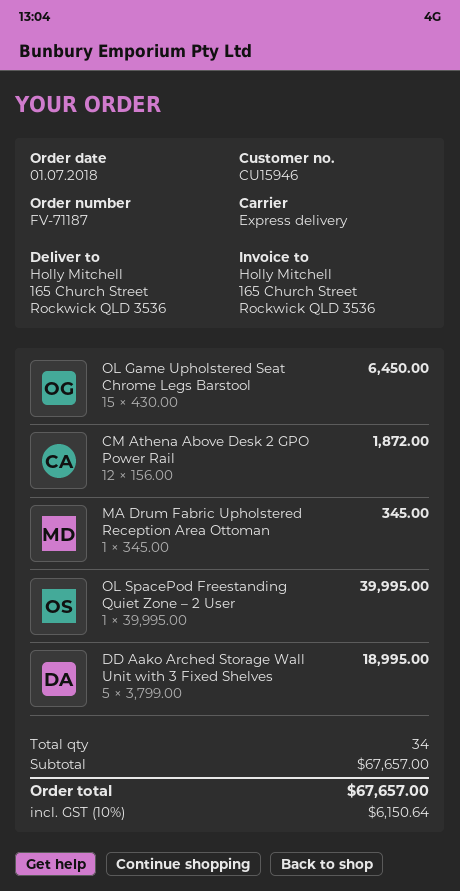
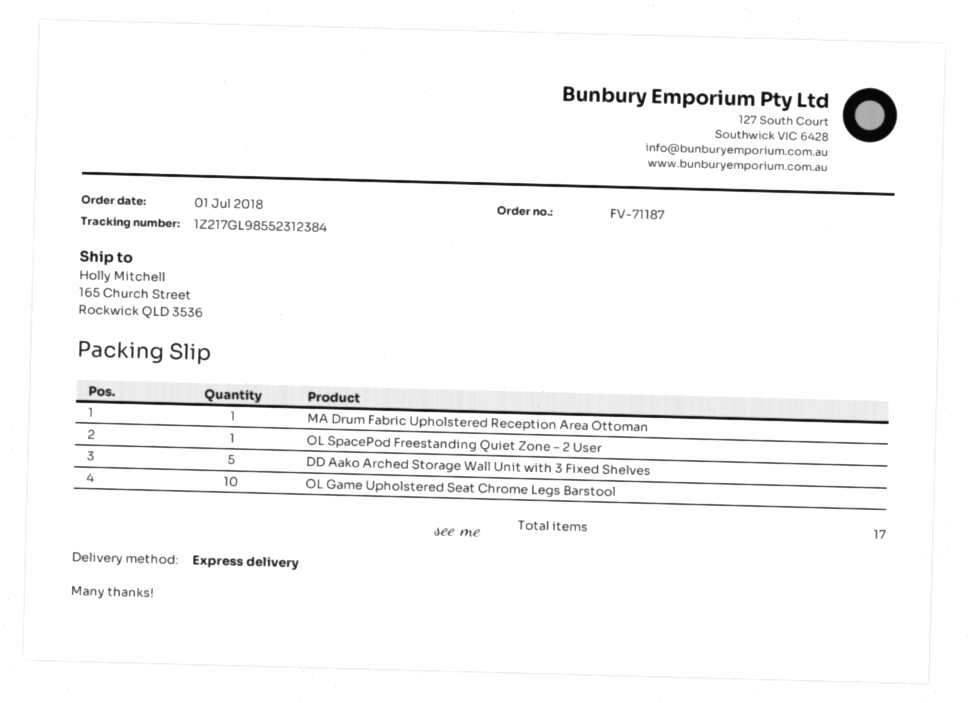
OL Game Upholstered Seat Chrome Legs Barstool: 15 -> 10
CM Athena Above Desk 2 GPO Power Rail: 12 -> none
total quantity: 34 -> 17

